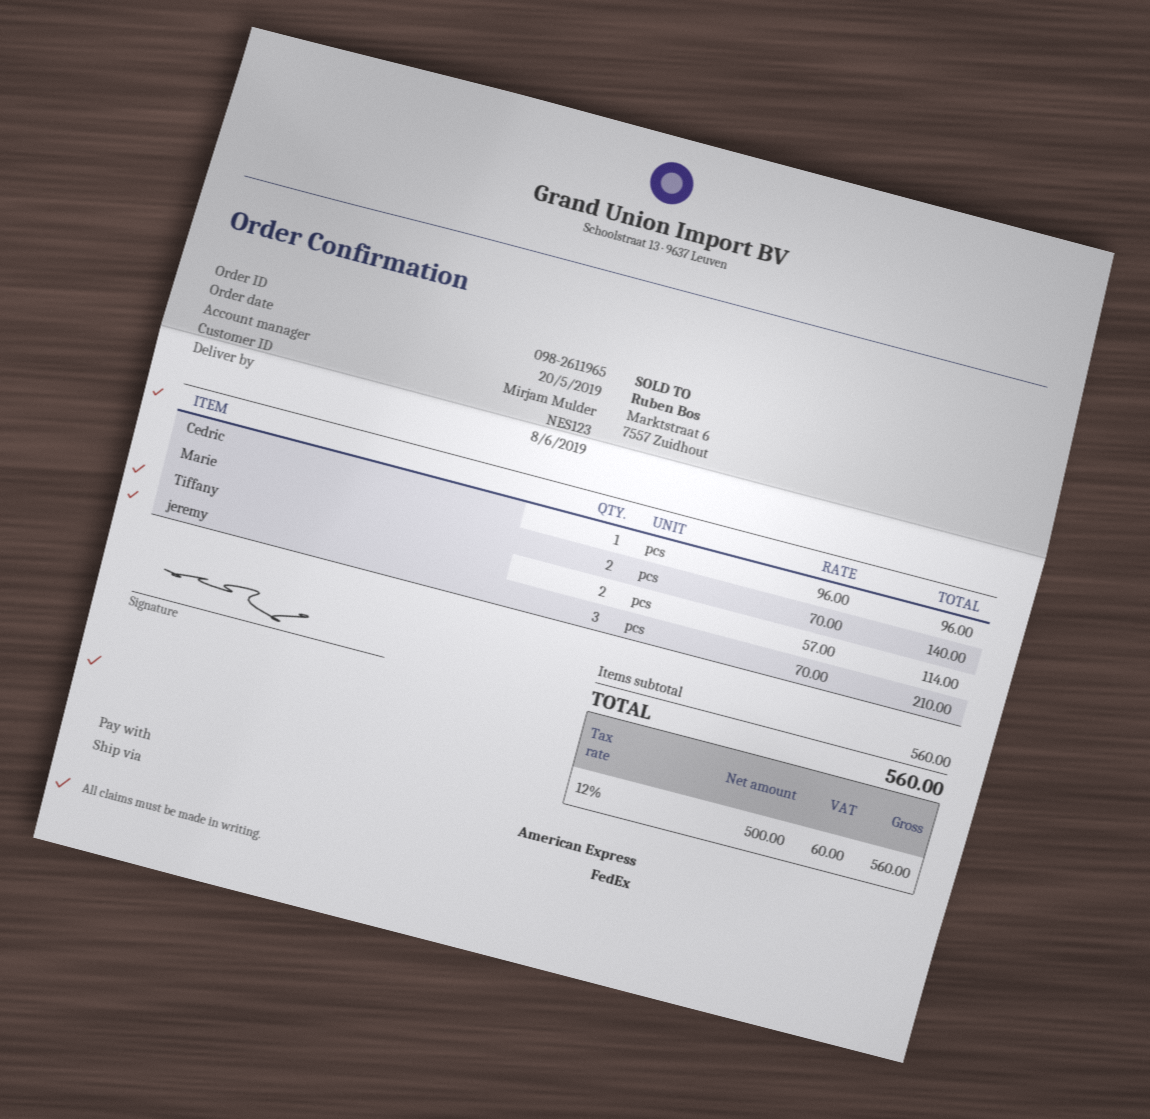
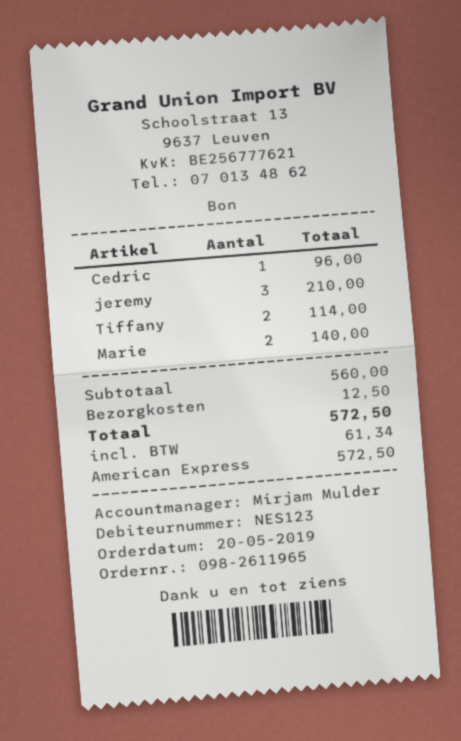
shipping: none -> 12.50
tax: 60.00 -> 61.34
total: 560.00 -> 572.50

